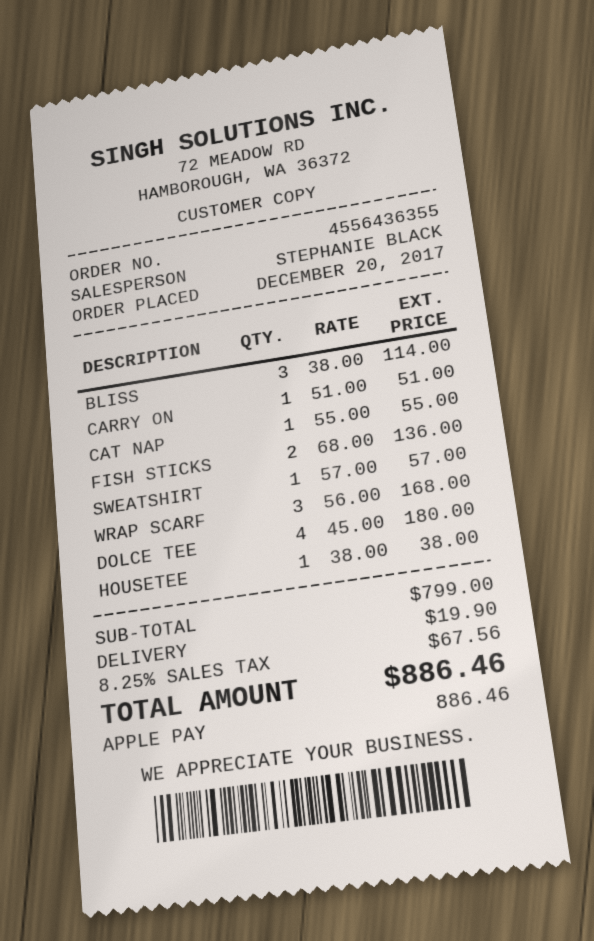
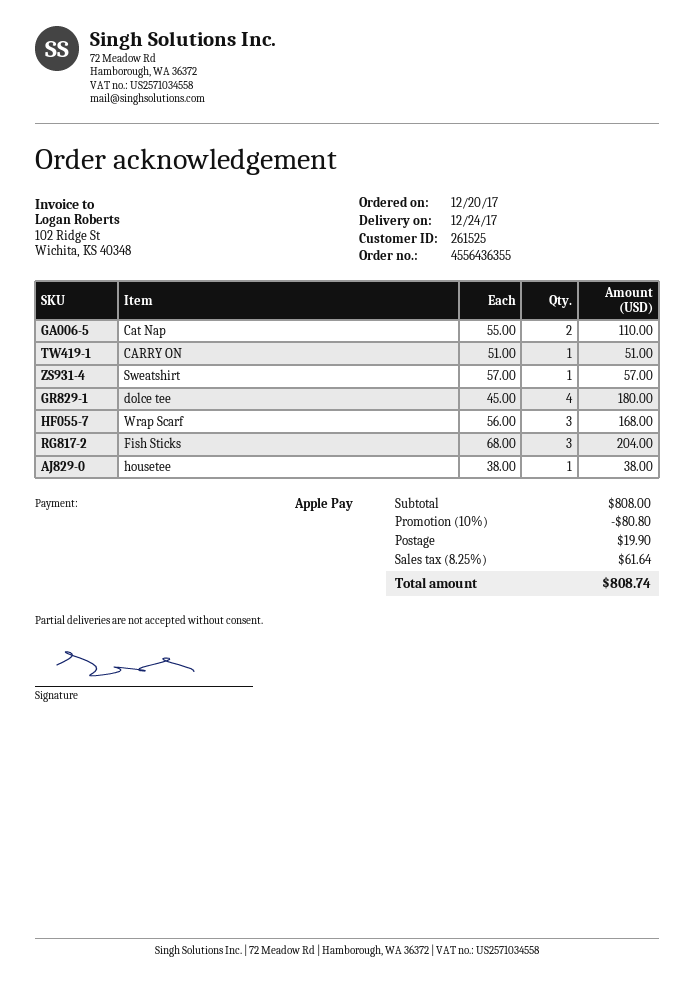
BLISS: 3 x 38.00 = 114.00 -> none
CAT NAP: 1 x 55.00 = 55.00 -> 2 x 55.00 = 110.00
FISH STICKS: 2 x 68.00 = 136.00 -> 3 x 68.00 = 204.00
subtotal: 799.00 -> 808.00
discount: none -> 10% = 80.80
tax: 8.25% = 67.56 -> 8.25% = 61.64
total: 886.46 -> 808.74

